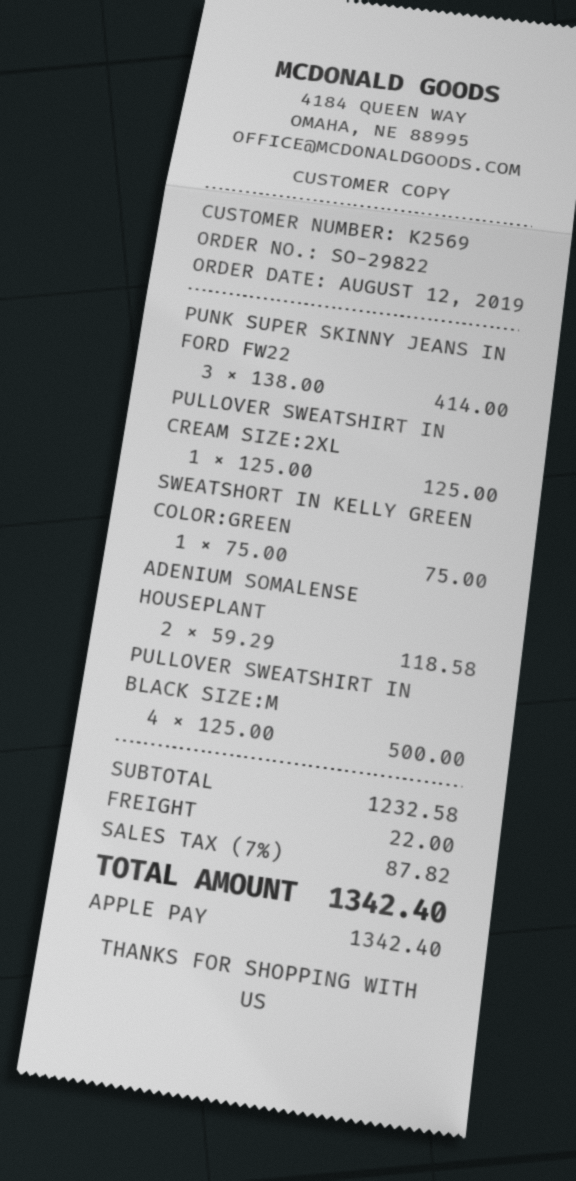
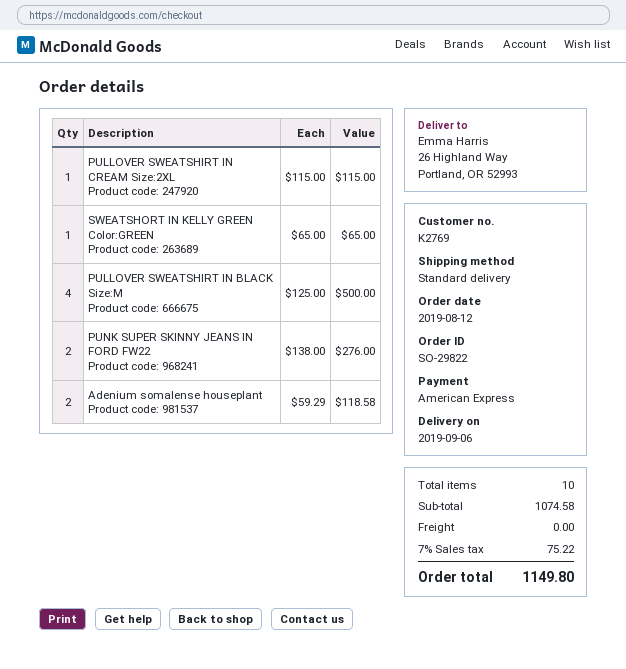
customer number: K2569 -> K2769
payment method: Apple Pay -> American Express
PUNK SUPER SKINNY JEANS IN FORD FW22: 3 x 138.00 = 414.00 -> 2 x 138.00 = 276.00
PULLOVER SWEATSHIRT IN CREAM SIZE:2XL: 1 x 125.00 = 125.00 -> 1 x 115.00 = 115.00
SWEATSHORT IN KELLY GREEN COLOR:GREEN: 1 x 75.00 = 75.00 -> 1 x 65.00 = 65.00
subtotal: 1232.58 -> 1074.58
shipping: 22.00 -> 0.00
tax: 7% = 87.82 -> 7% = 75.22
total: 1342.40 -> 1149.80

